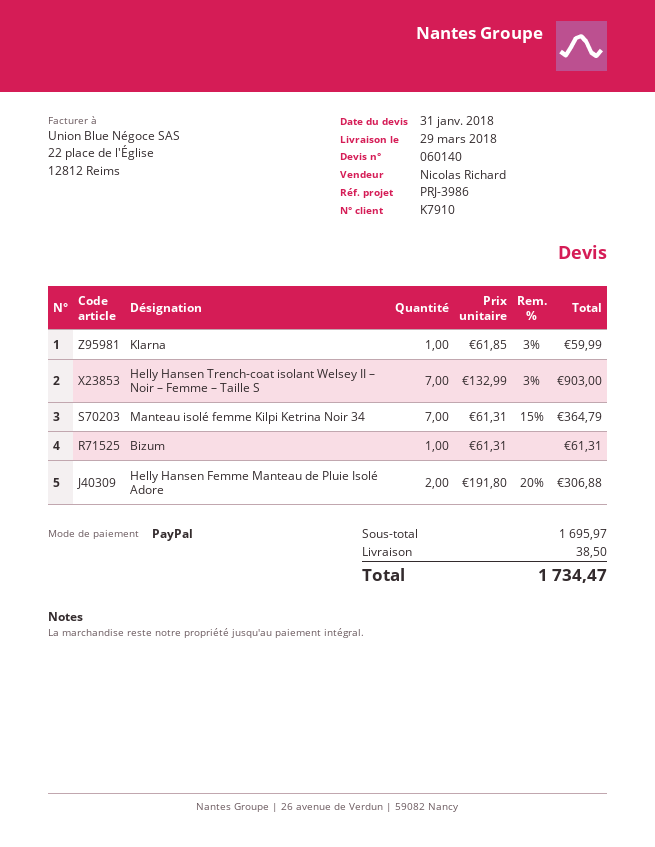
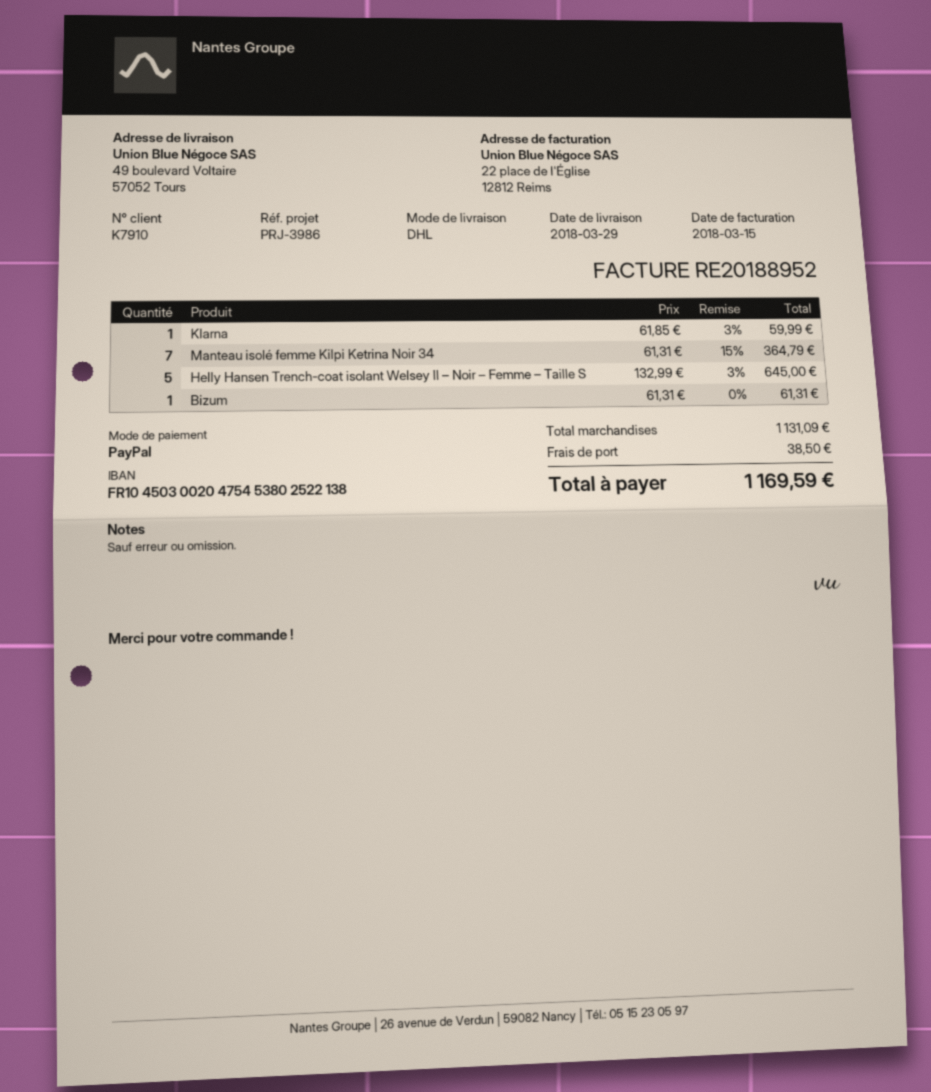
Helly Hansen Trench-coat isolant Welsey II – Noir – Femme – Taille S: 7 x 132.99 - 3% = 903.00 -> 5 x 132.99 - 3% = 645.00
Helly Hansen Femme Manteau de Pluie Isolé Adore: 2 x 191.80 - 20% = 306.88 -> none
subtotal: 1695.97 -> 1131.09
total: 1734.47 -> 1169.59

